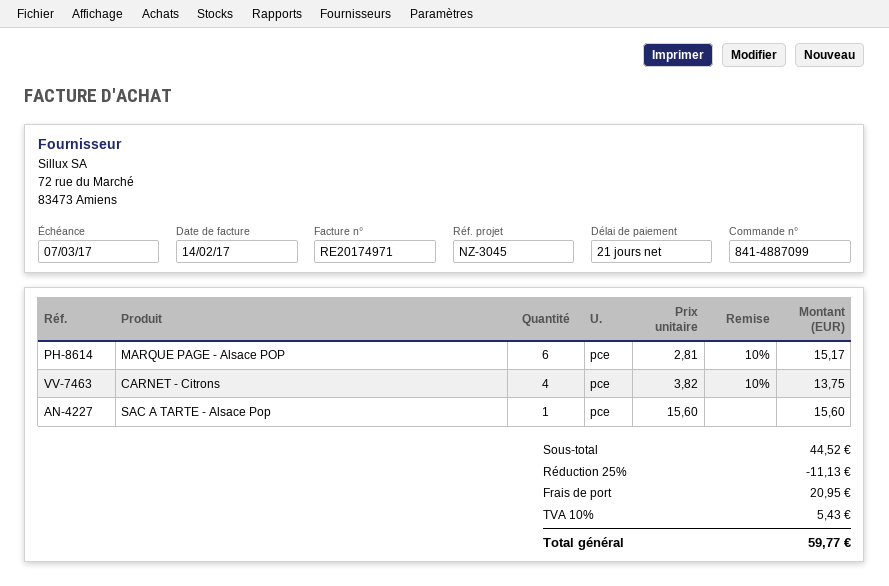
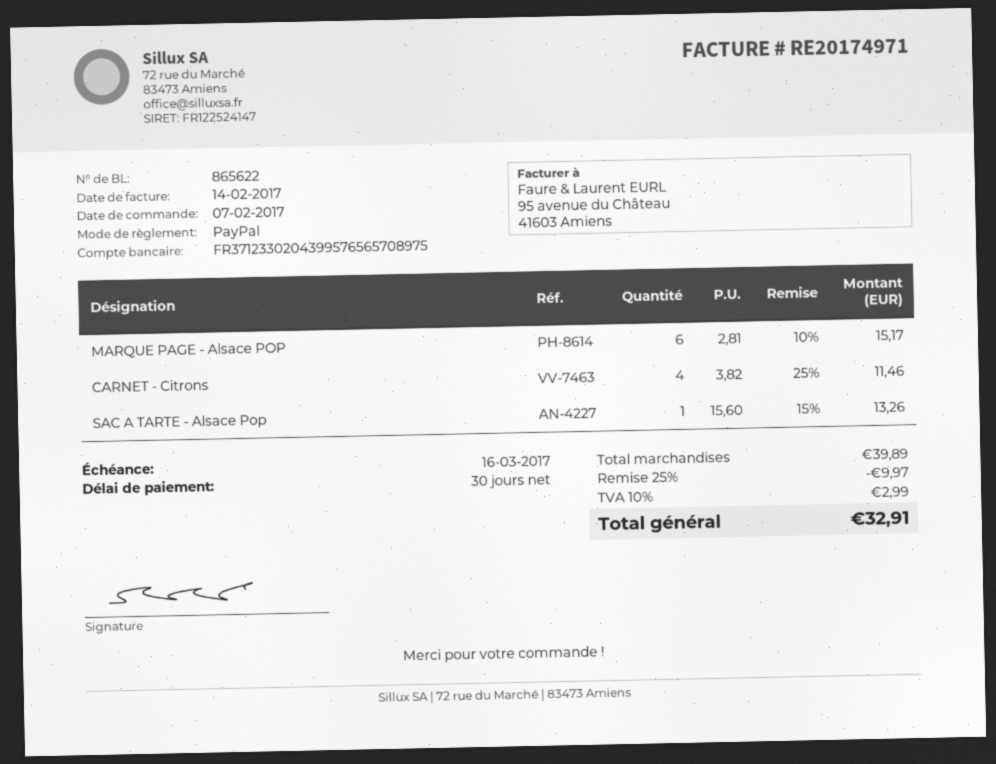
payment terms: 21 days -> 30 days
due date: 2017-03-07 -> 2017-03-16
CARNET - Citrons: 4 x 3.82 - 10% = 13.75 -> 4 x 3.82 - 25% = 11.46
SAC A TARTE - Alsace Pop: 1 x 15.60 = 15.60 -> 1 x 15.60 - 15% = 13.26
subtotal: 44.52 -> 39.89
discount: 25% = 11.13 -> 25% = 9.97
shipping: 20.95 -> none
tax: 10% = 5.43 -> 10% = 2.99
total: 59.77 -> 32.91

